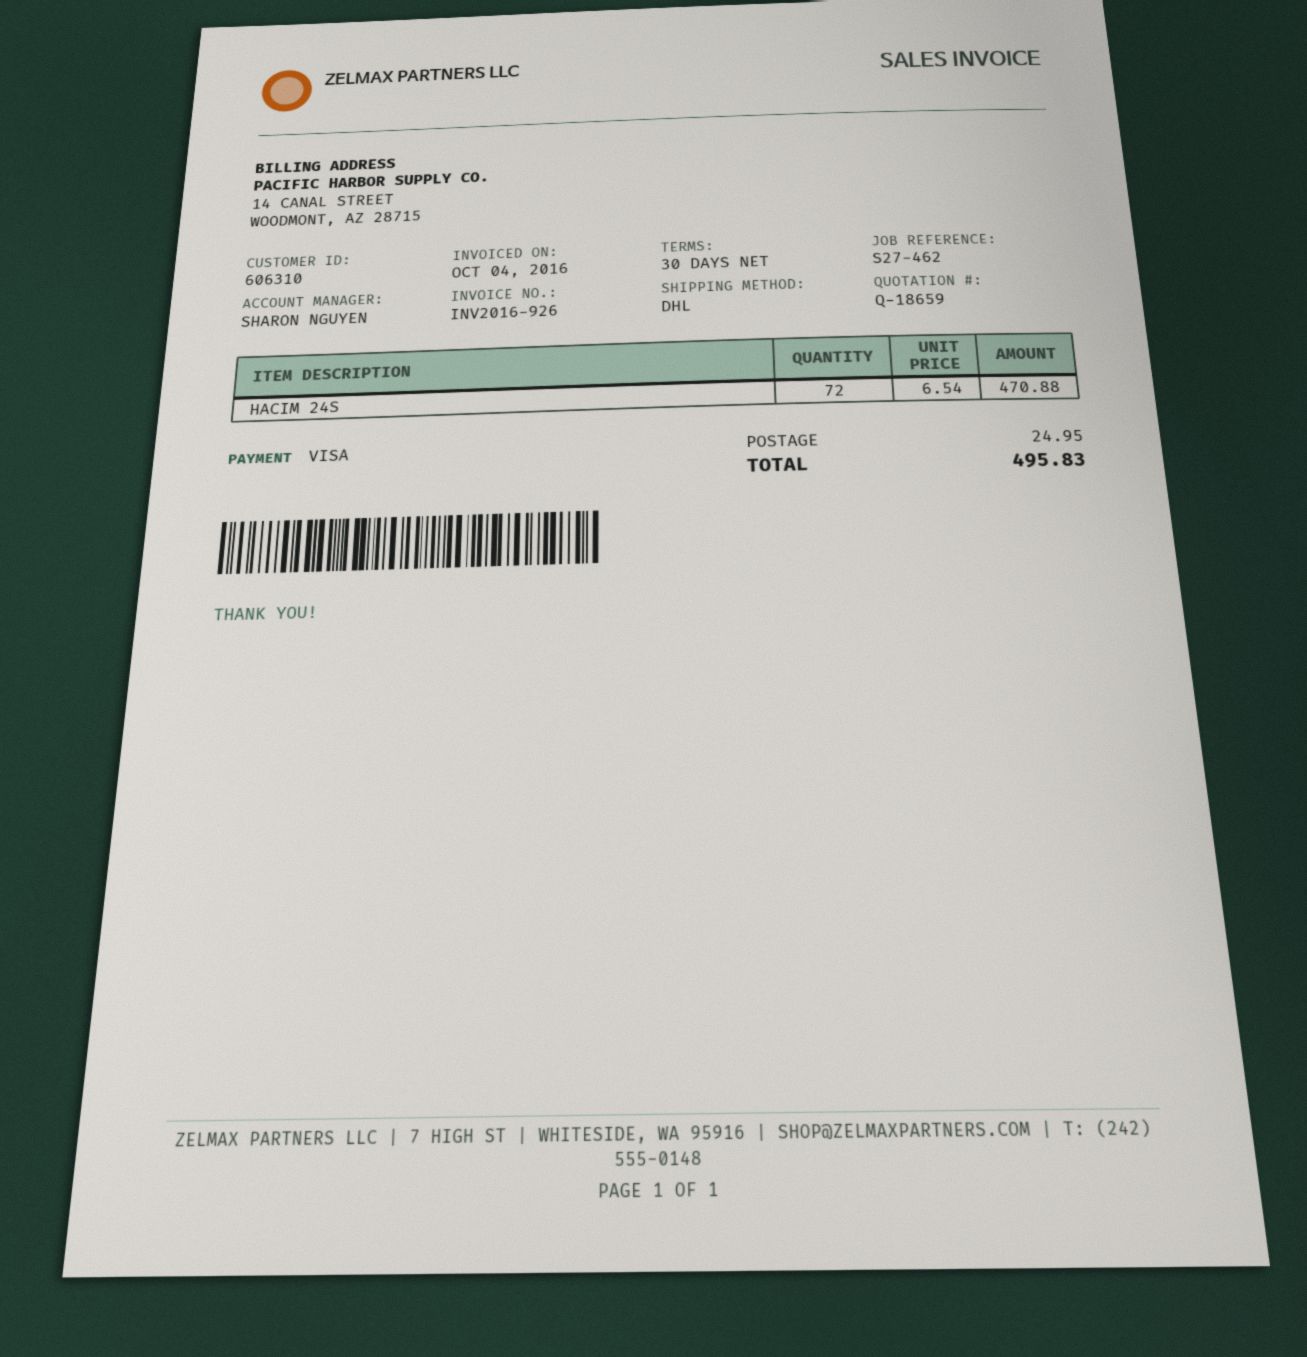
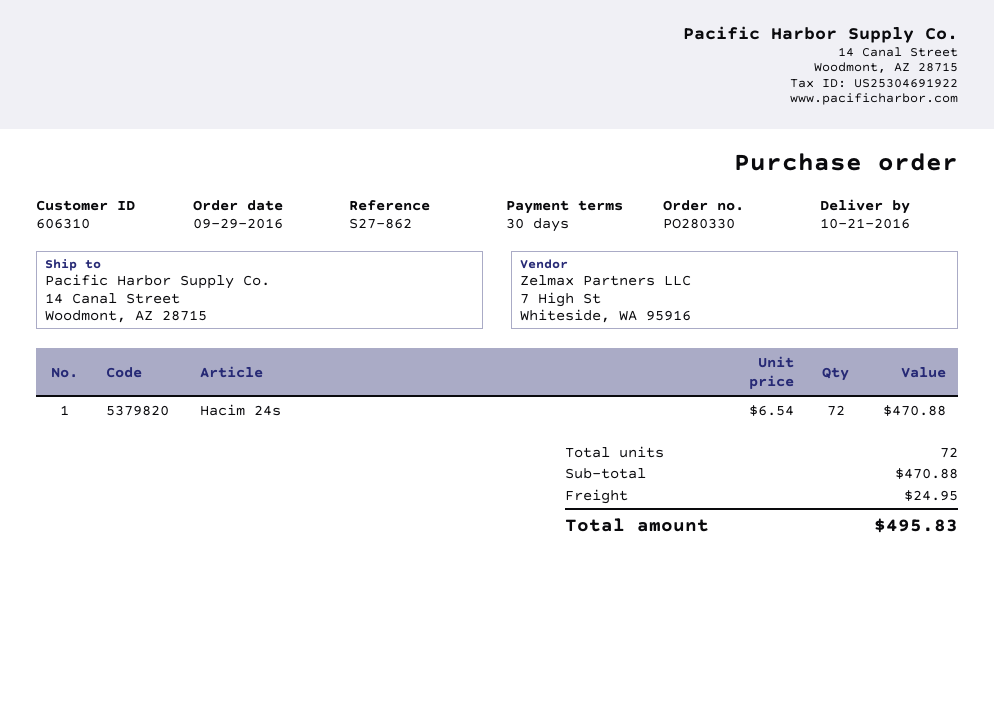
reference: S27-462 -> S27-862

